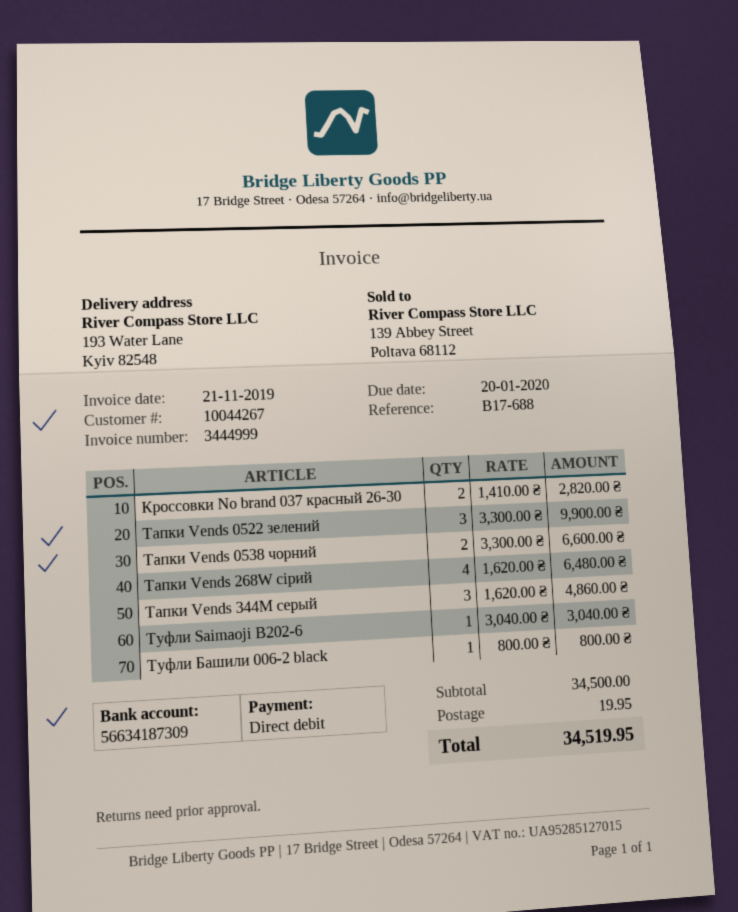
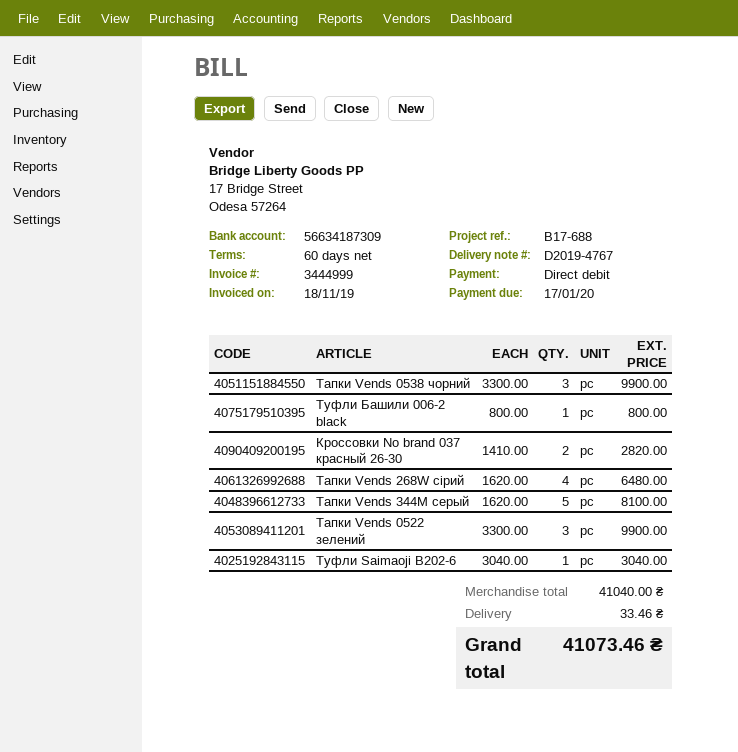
invoice date: 2019-11-21 -> 2019-11-18
due date: 2020-01-20 -> 2020-01-17
Тапки Vends 0538 чорний: 2 x 3300.00 = 6600.00 -> 3 x 3300.00 = 9900.00
Тапки Vends 344М серый: 3 x 1620.00 = 4860.00 -> 5 x 1620.00 = 8100.00
subtotal: 34500.00 -> 41040.00
shipping: 19.95 -> 33.46
total: 34519.95 -> 41073.46

